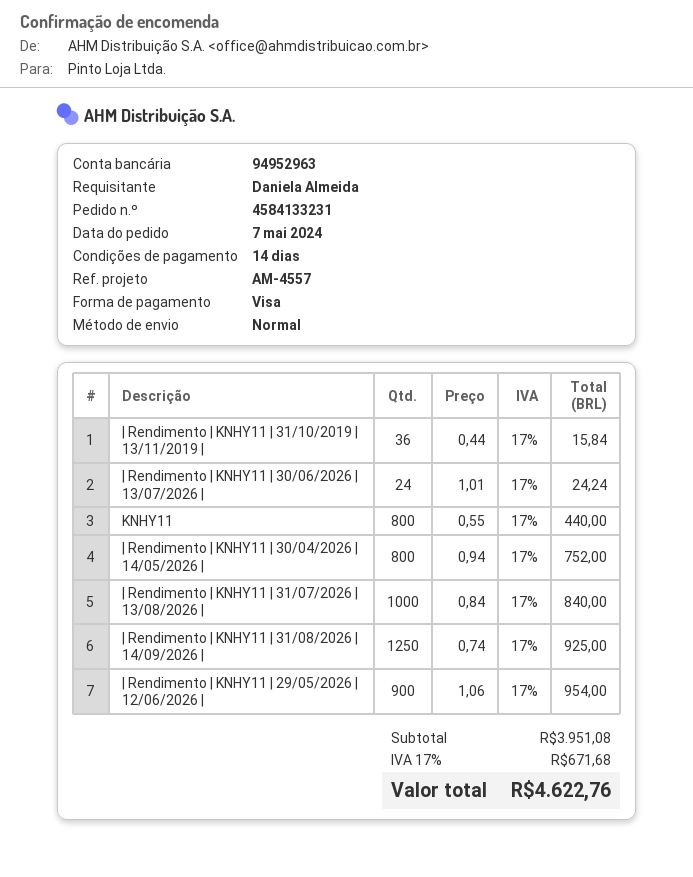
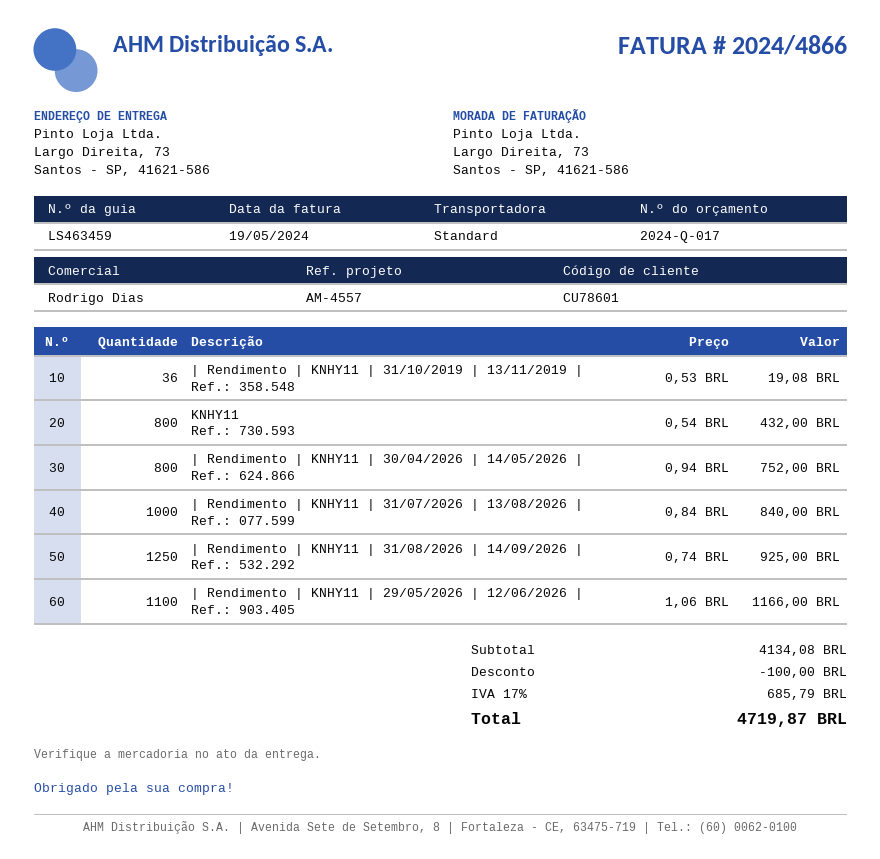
| Rendimento | KNHY11 | 31/10/2019 | 13/11/2019 |: 36 x 0.44 = 15.84 -> 36 x 0.53 = 19.08
| Rendimento | KNHY11 | 30/06/2026 | 13/07/2026 |: 24 x 1.01 = 24.24 -> none
KNHY11: 800 x 0.55 = 440.00 -> 800 x 0.54 = 432.00
| Rendimento | KNHY11 | 29/05/2026 | 12/06/2026 |: 900 x 1.06 = 954.00 -> 1100 x 1.06 = 1166.00
subtotal: 3951.08 -> 4134.08
discount: none -> 100.00
tax: 17% = 671.68 -> 17% = 685.79
total: 4622.76 -> 4719.87

